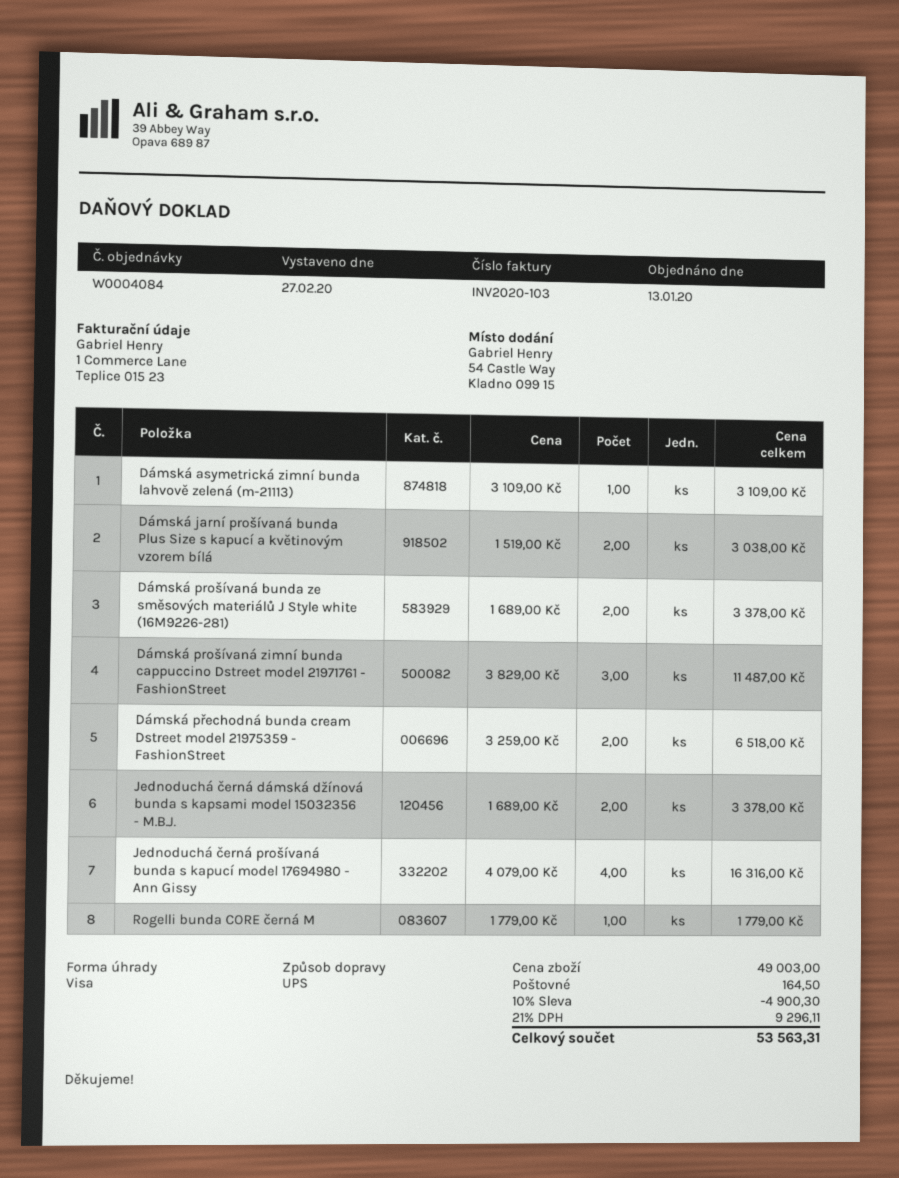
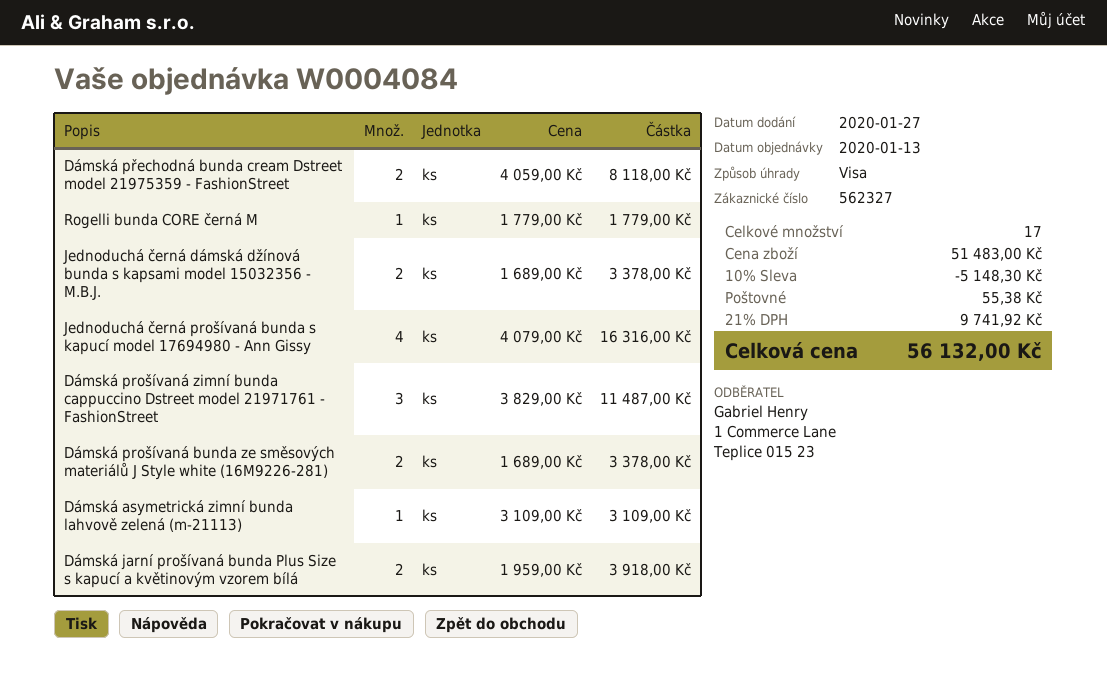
Dámská jarní prošívaná bunda Plus Size s kapucí a květinovým vzorem bílá: 2 x 1519.00 = 3038.00 -> 2 x 1959.00 = 3918.00
Dámská přechodná bunda cream Dstreet model 21975359 - FashionStreet: 2 x 3259.00 = 6518.00 -> 2 x 4059.00 = 8118.00
subtotal: 49003.00 -> 51483.00
discount: 10% = 4900.30 -> 10% = 5148.30
shipping: 164.50 -> 55.38
tax: 21% = 9296.11 -> 21% = 9741.92
total: 53563.31 -> 56132.00

